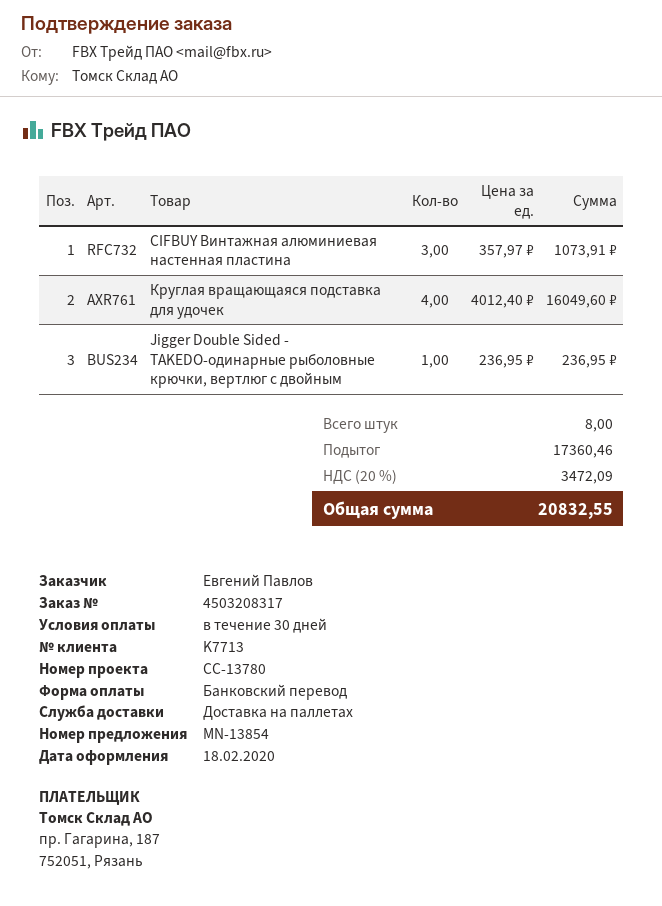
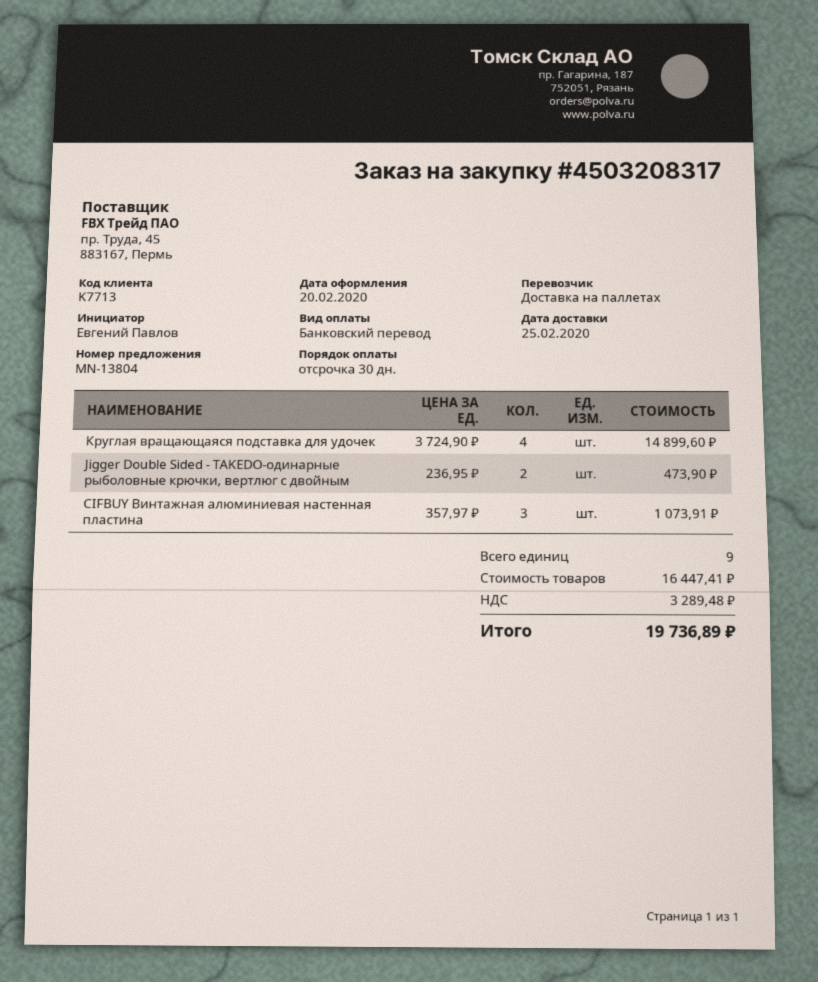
quote number: MN-13854 -> MN-13804
order date: 2020-02-18 -> 2020-02-20
Круглая вращающаяся подставка для удочек: 4 x 4012.40 = 16049.60 -> 4 x 3724.90 = 14899.60
Jigger Double Sided - TAKEDO-одинарные рыболовные крючки, вертлюг с двойным: 1 x 236.95 = 236.95 -> 2 x 236.95 = 473.90
total quantity: 8 -> 9
subtotal: 17360.46 -> 16447.41
tax: 3472.09 -> 3289.48
total: 20832.55 -> 19736.89

